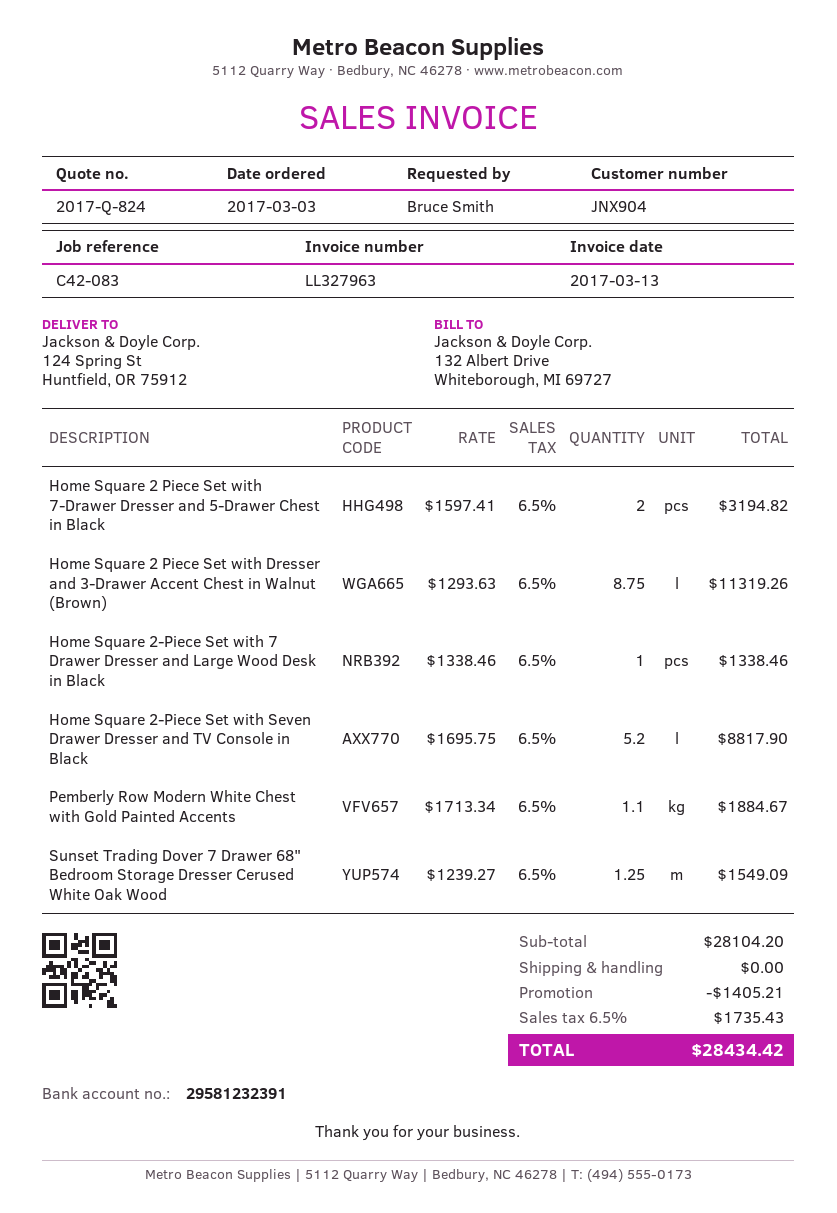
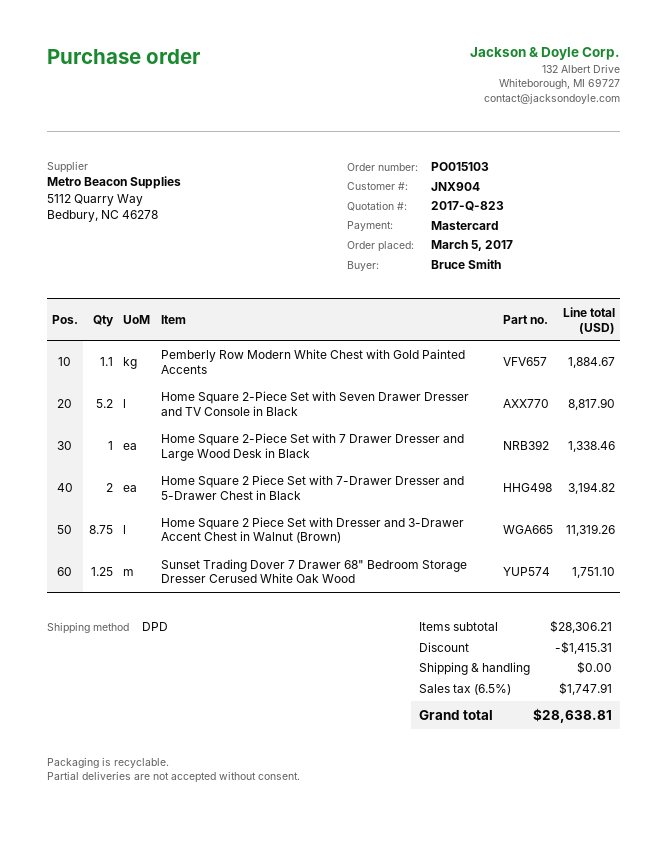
quote number: 2017-Q-824 -> 2017-Q-823
order date: 2017-03-03 -> 2017-03-05
Sunset Trading Dover 7 Drawer 68" Bedroom Storage Dresser Cerused White Oak Wood: 1.25 for 1549.09 -> 1.25 for 1751.10
subtotal: 28104.20 -> 28306.21
discount: 1405.21 -> 1415.31
tax: 6.5% = 1735.43 -> 6.5% = 1747.91
total: 28434.42 -> 28638.81

